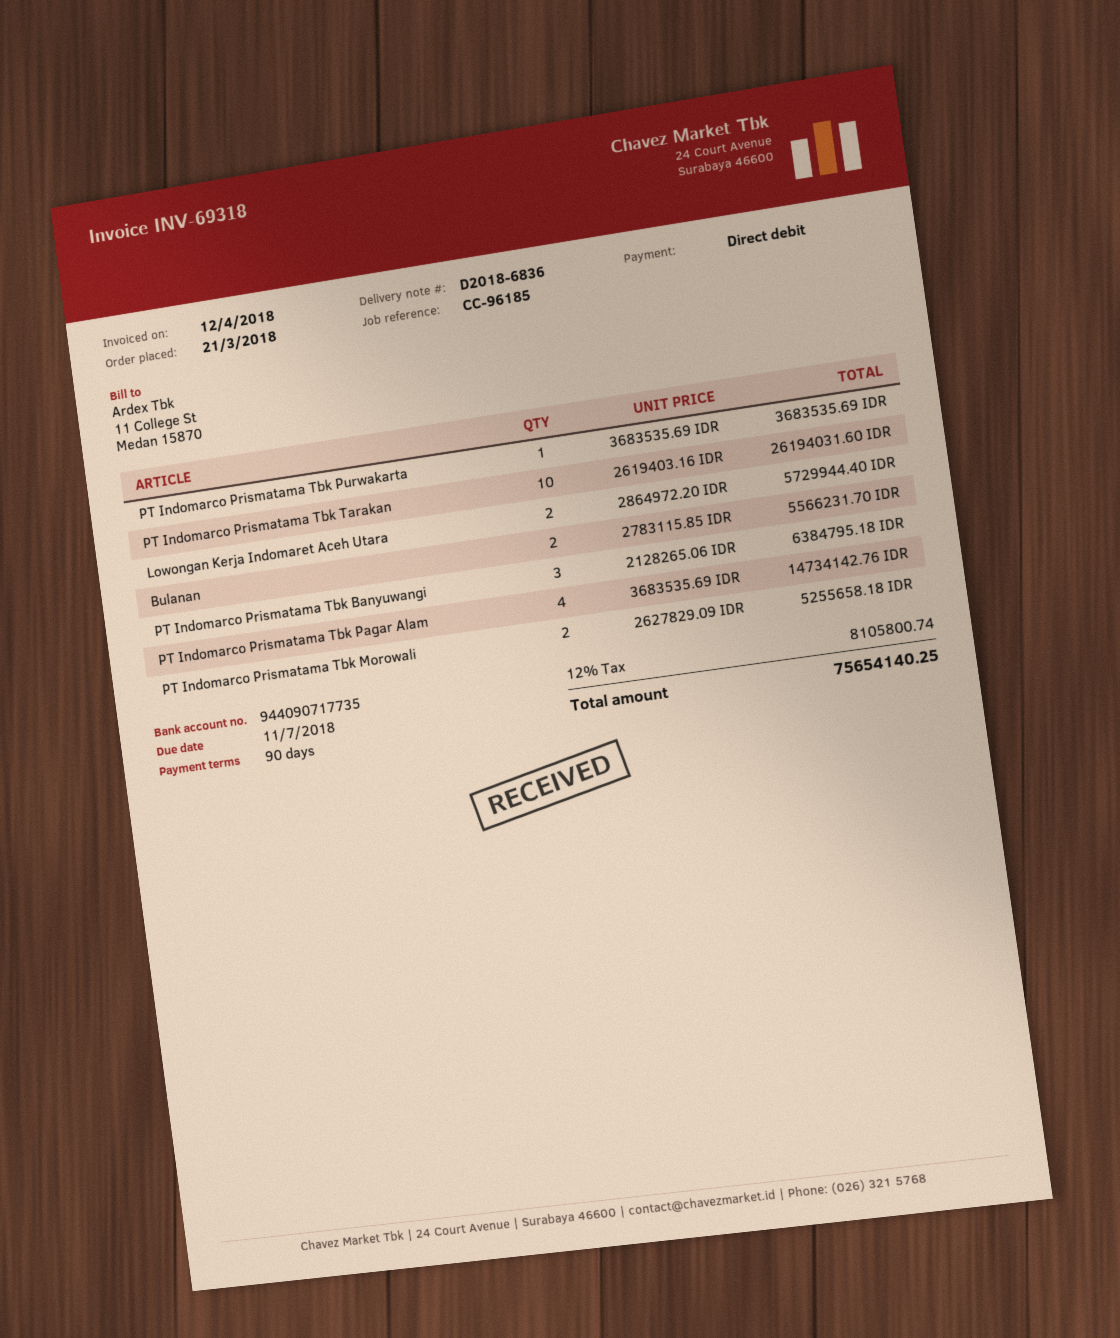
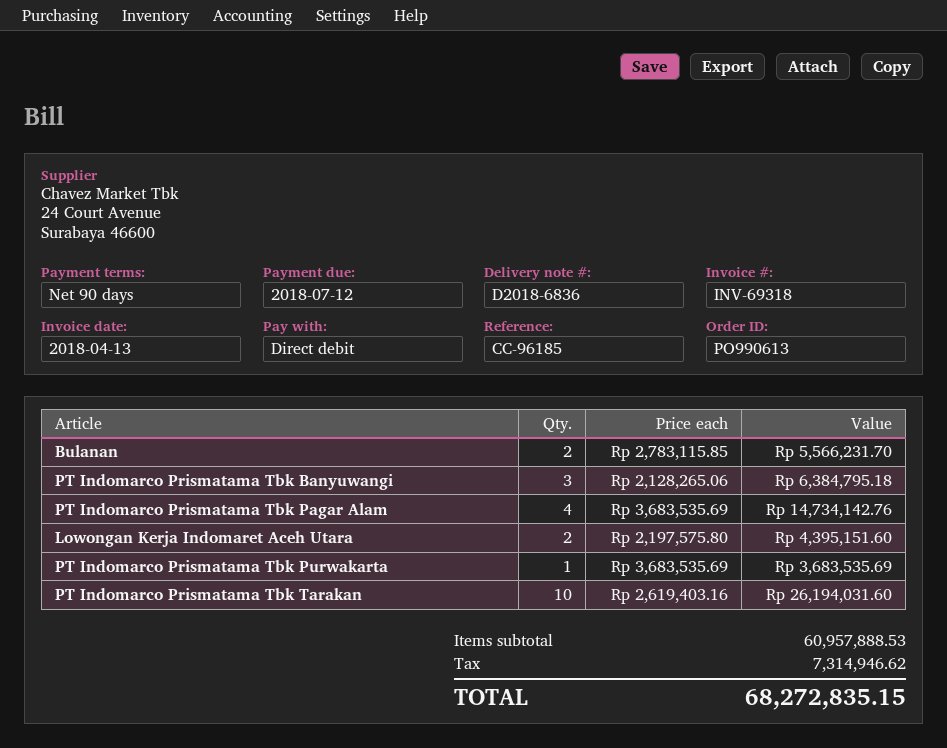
invoice date: 2018-04-12 -> 2018-04-13
due date: 2018-07-11 -> 2018-07-12
Lowongan Kerja Indomaret Aceh Utara: 2 x 2864972.20 = 5729944.40 -> 2 x 2197575.80 = 4395151.60
PT Indomarco Prismatama Tbk Morowali: 2 x 2627829.09 = 5255658.18 -> none
tax: 8105800.74 -> 7314946.62
total: 75654140.25 -> 68272835.15

